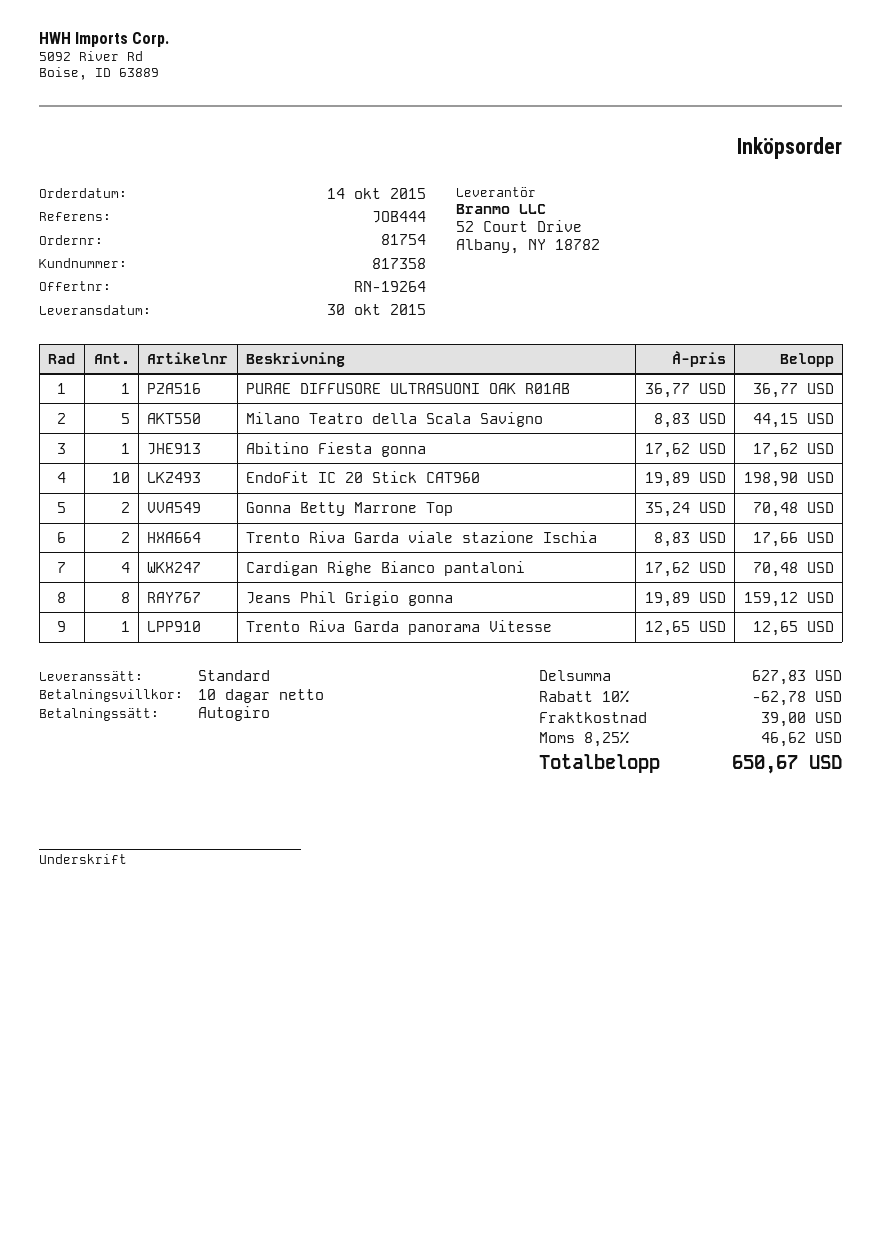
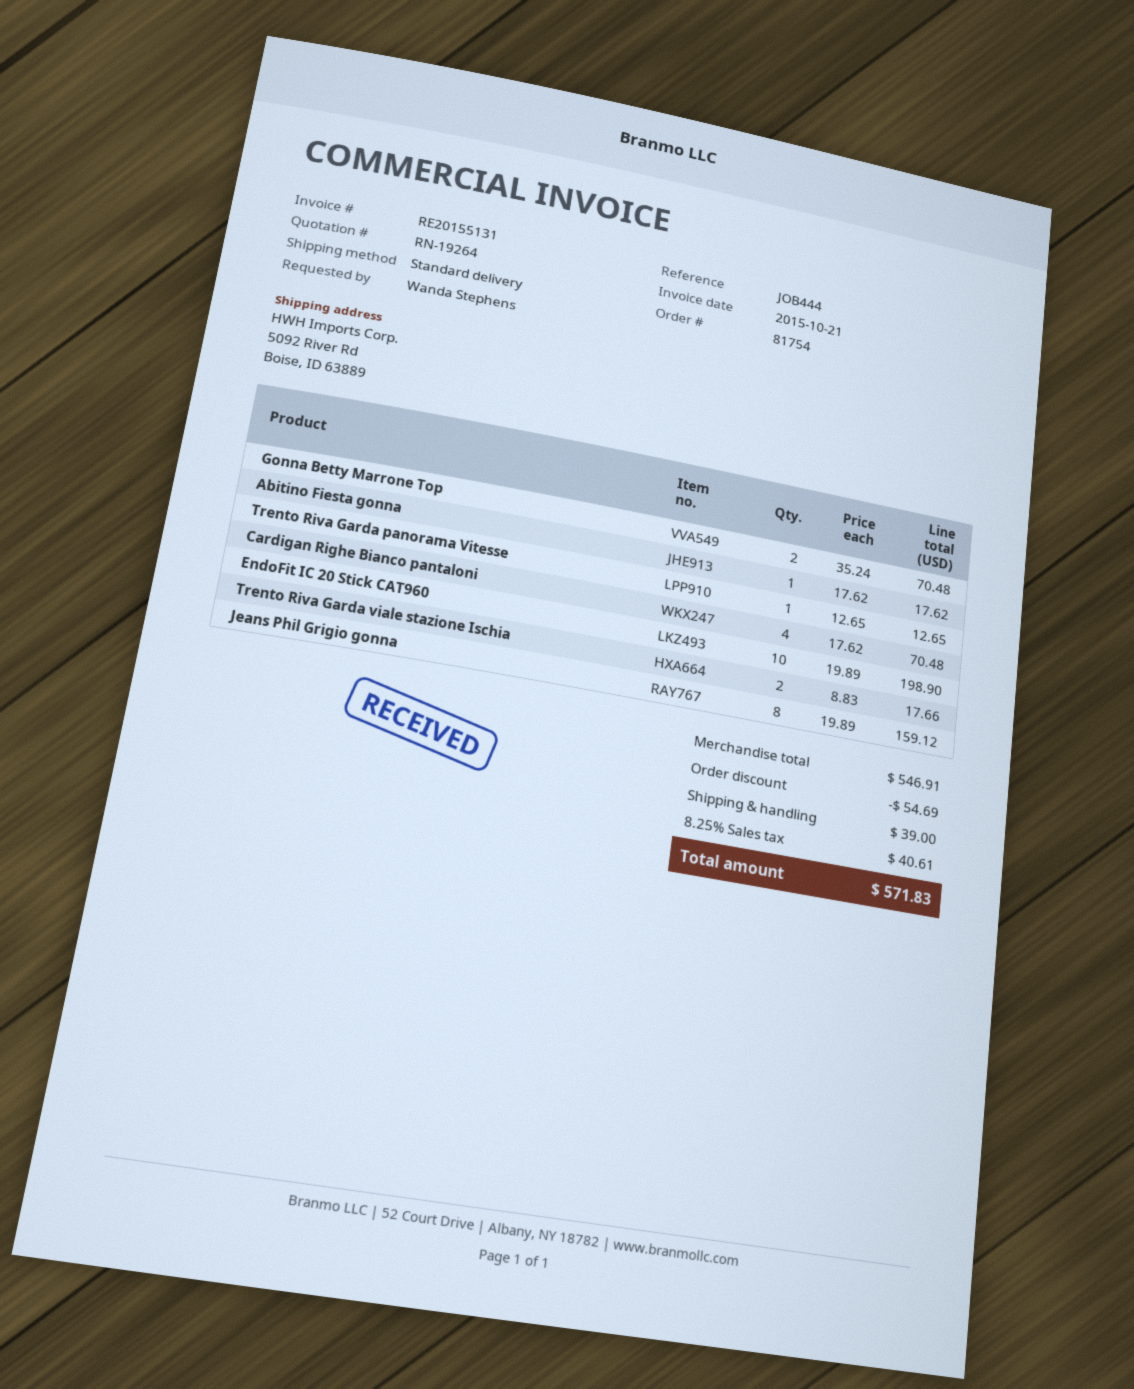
PURAE DIFFUSORE ULTRASUONI OAK R01AB: 1 x 36.77 = 36.77 -> none
Milano Teatro della Scala Savigno: 5 x 8.83 = 44.15 -> none
subtotal: 627.83 -> 546.91
discount: 62.78 -> 54.69
tax: 8.25% = 46.62 -> 8.25% = 40.61
total: 650.67 -> 571.83

